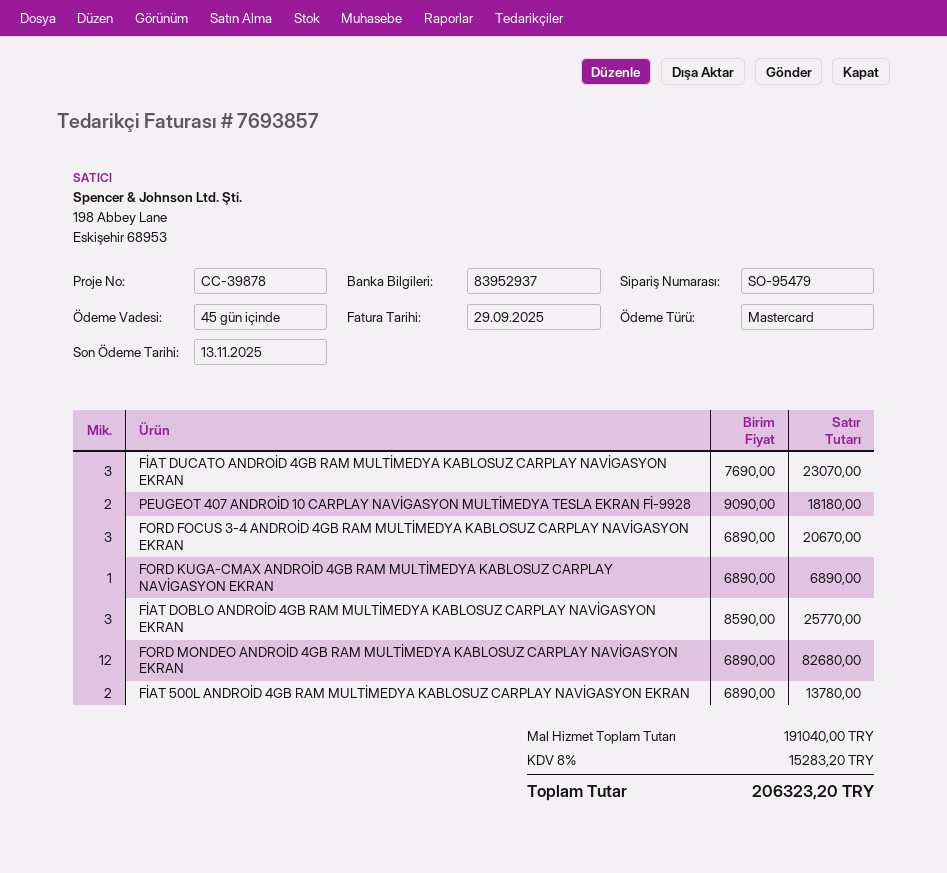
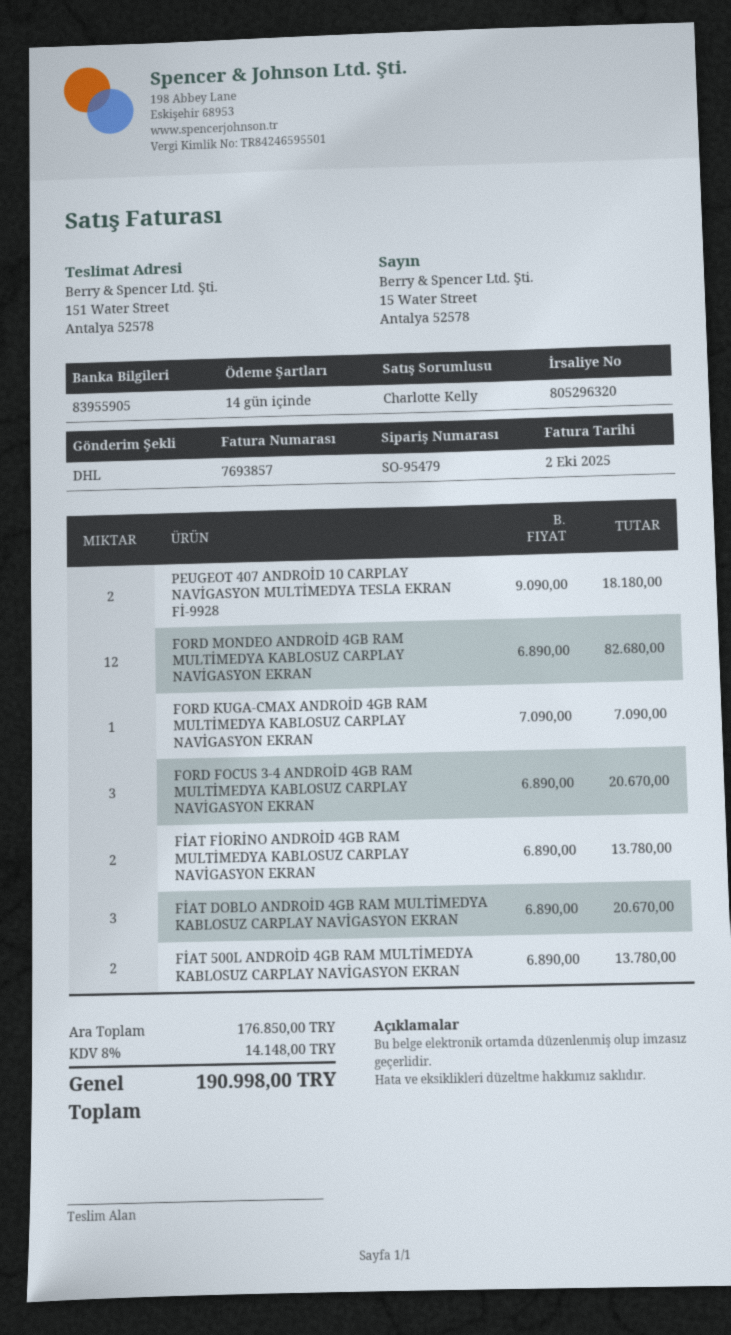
invoice date: 2025-09-29 -> 2025-10-02
payment terms: 45 days -> 14 days
bank account: 83952937 -> 83955905
FİAT DUCATO ANDROİD 4GB RAM MULTİMEDYA KABLOSUZ CARPLAY NAVİGASYON EKRAN: 3 x 7690.00 = 23070.00 -> none
FORD KUGA-CMAX ANDROİD 4GB RAM MULTİMEDYA KABLOSUZ CARPLAY NAVİGASYON EKRAN: 1 x 6890.00 = 6890.00 -> 1 x 7090.00 = 7090.00
FİAT DOBLO ANDROİD 4GB RAM MULTİMEDYA KABLOSUZ CARPLAY NAVİGASYON EKRAN: 3 x 8590.00 = 25770.00 -> 3 x 6890.00 = 20670.00
FİAT FİORİNO ANDROİD 4GB RAM MULTİMEDYA KABLOSUZ CARPLAY NAVİGASYON EKRAN: none -> 2 x 6890.00 = 13780.00
subtotal: 191040.00 -> 176850.00
tax: 8% = 15283.20 -> 8% = 14148.00
total: 206323.20 -> 190998.00

